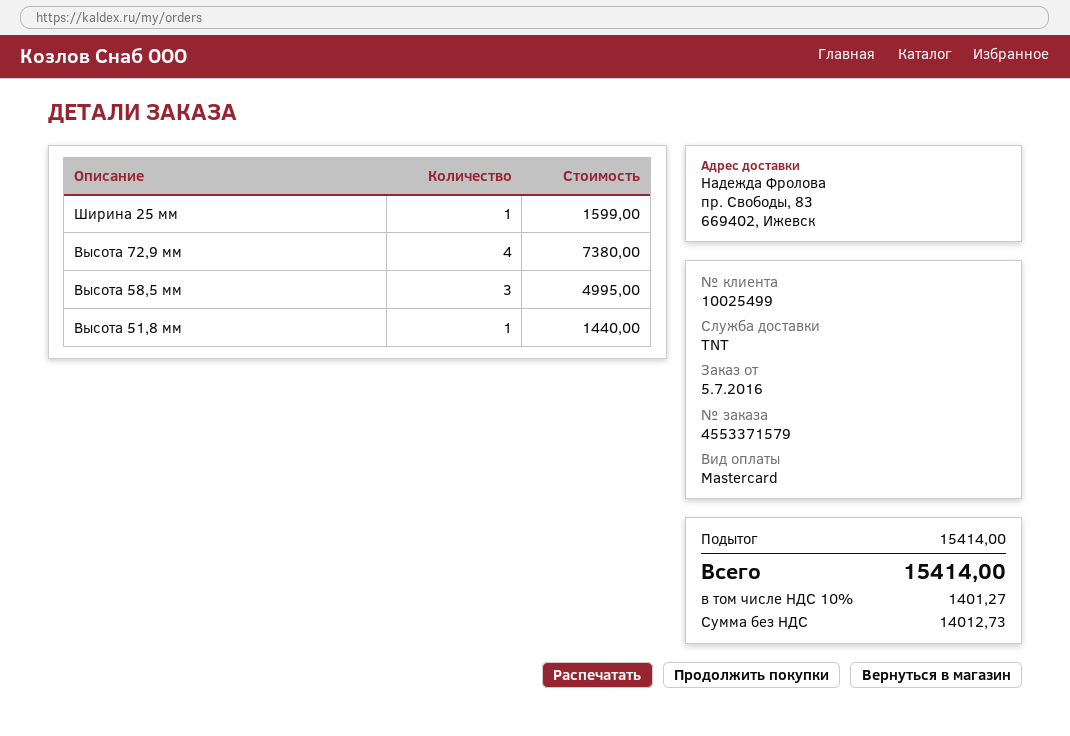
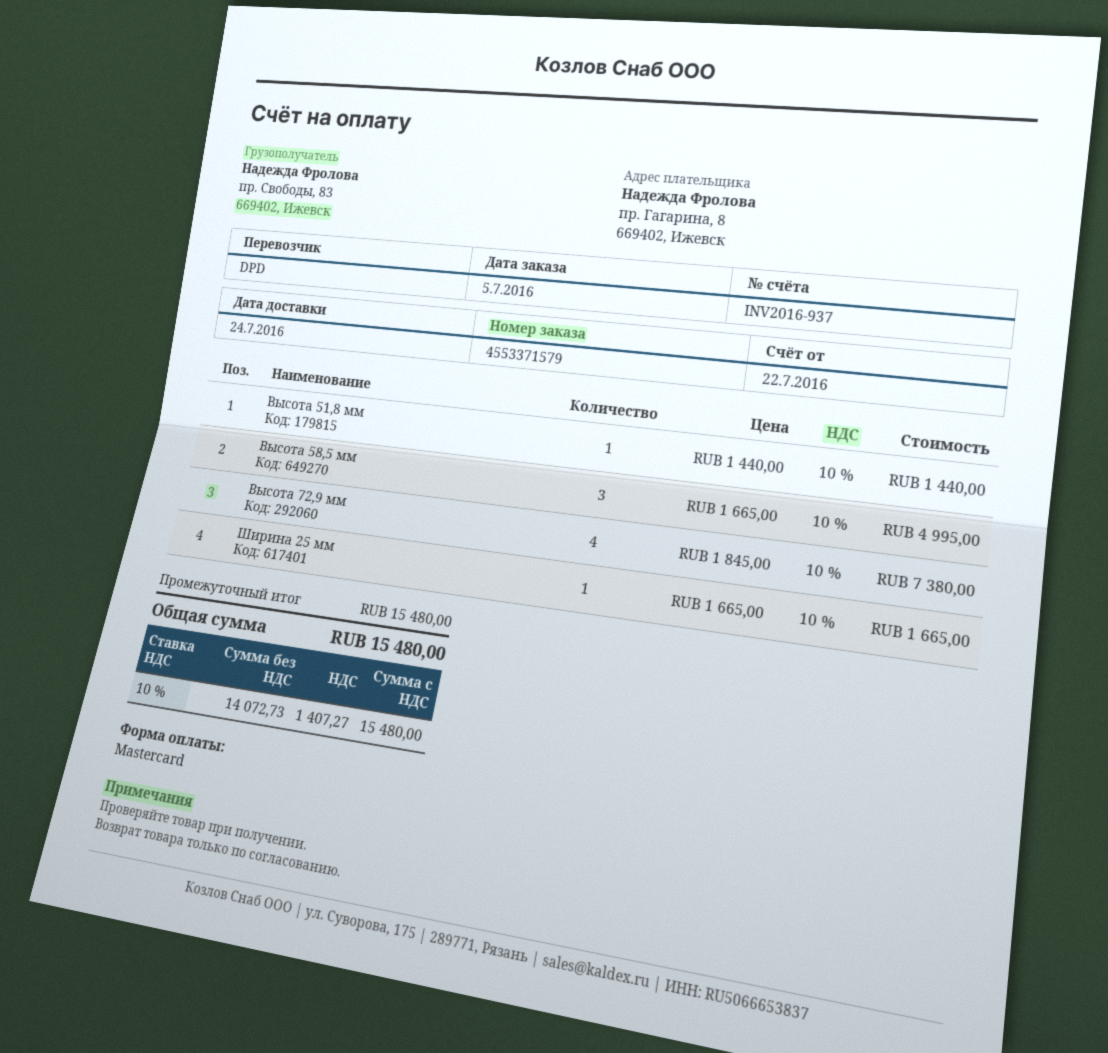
shipping method: TNT -> DPD
Ширина 25 мм: 1 for 1599.00 -> 1 for 1665.00
subtotal: 15414.00 -> 15480.00
net: 14012.73 -> 14072.73
tax: 10% = 1401.27 -> 10% = 1407.27
total: 15414.00 -> 15480.00

